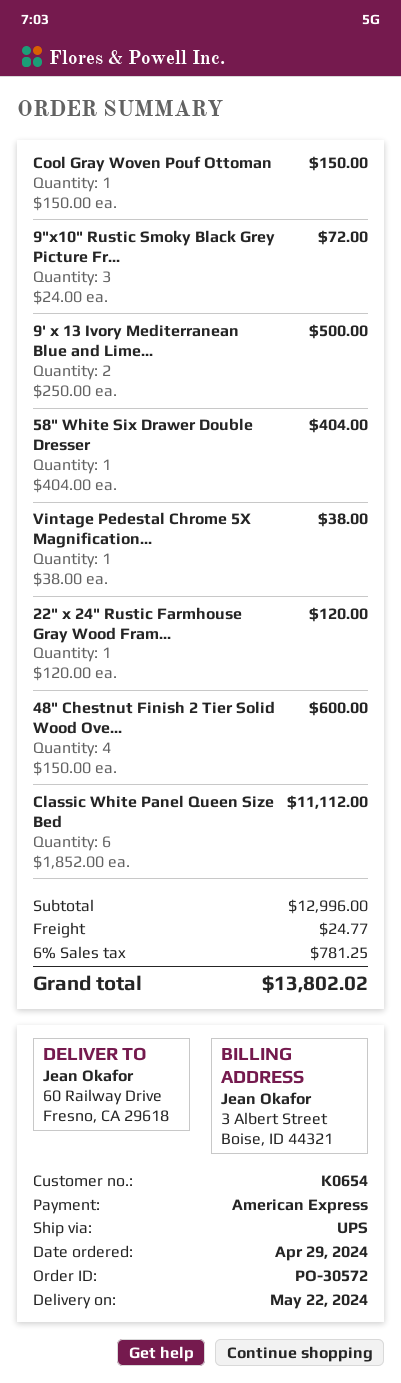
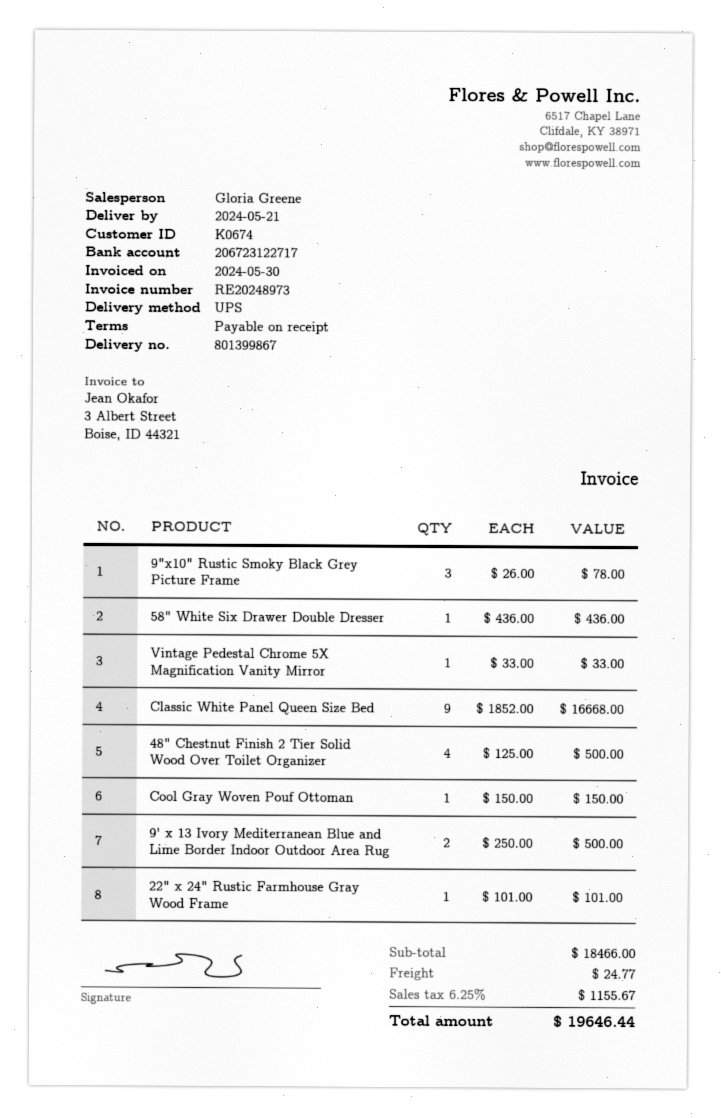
delivery date: 2024-05-22 -> 2024-05-21
customer number: K0654 -> K0674
9"x10" Rustic Smoky Black Grey Picture Fr...: 3 x 24.00 = 72.00 -> 3 x 26.00 = 78.00
58" White Six Drawer Double Dresser: 1 x 404.00 = 404.00 -> 1 x 436.00 = 436.00
Vintage Pedestal Chrome 5X Magnification...: 1 x 38.00 = 38.00 -> 1 x 33.00 = 33.00
22" x 24" Rustic Farmhouse Gray Wood Fram...: 1 x 120.00 = 120.00 -> 1 x 101.00 = 101.00
48" Chestnut Finish 2 Tier Solid Wood Ove...: 4 x 150.00 = 600.00 -> 4 x 125.00 = 500.00
Classic White Panel Queen Size Bed: 6 x 1852.00 = 11112.00 -> 9 x 1852.00 = 16668.00
subtotal: 12996.00 -> 18466.00
tax: 6% = 781.25 -> 6.25% = 1155.67
total: 13802.02 -> 19646.44

